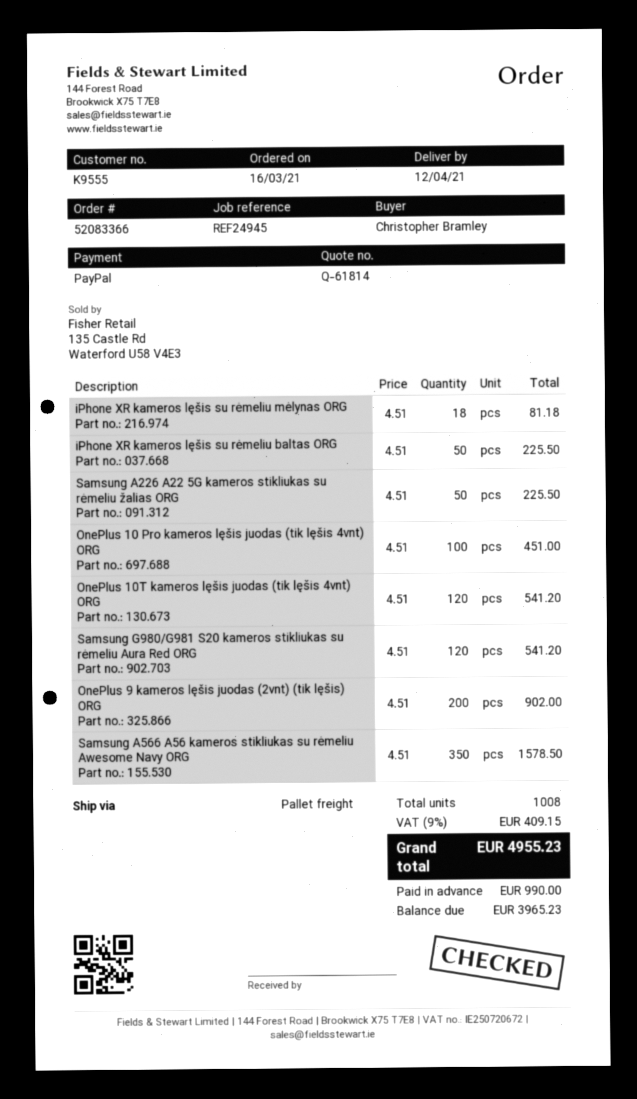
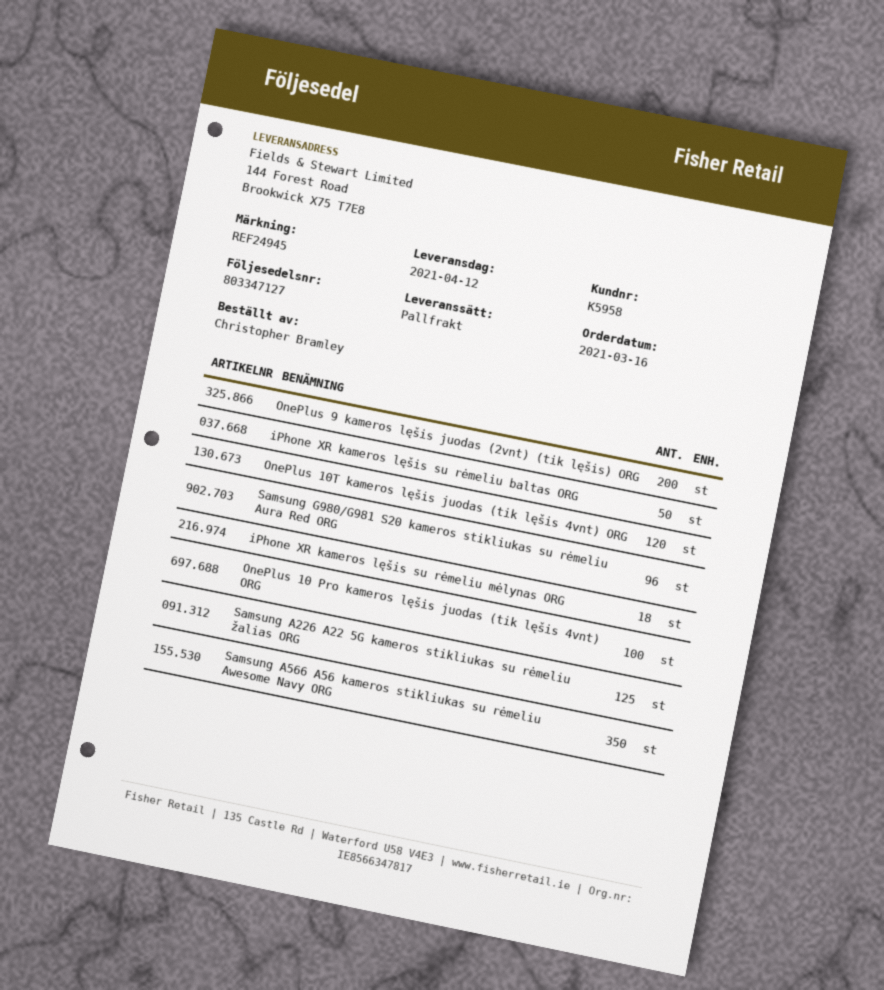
customer number: K9555 -> K5958
Samsung A226 A22 5G kameros stikliukas su rėmeliu žalias ORG: 50 -> 125
Samsung G980/G981 S20 kameros stikliukas su rėmeliu Aura Red ORG: 120 -> 96

